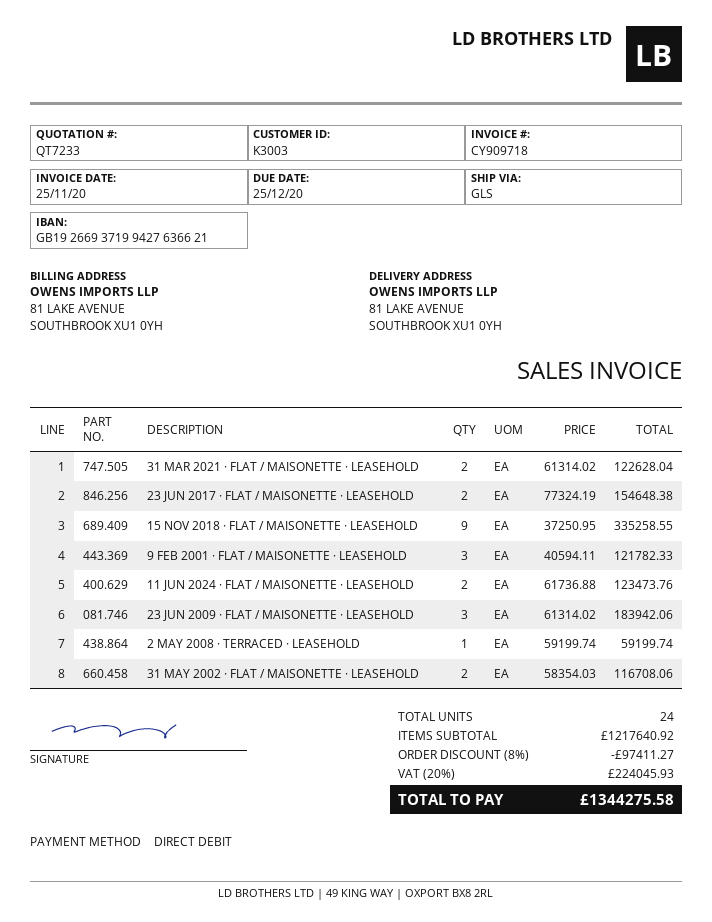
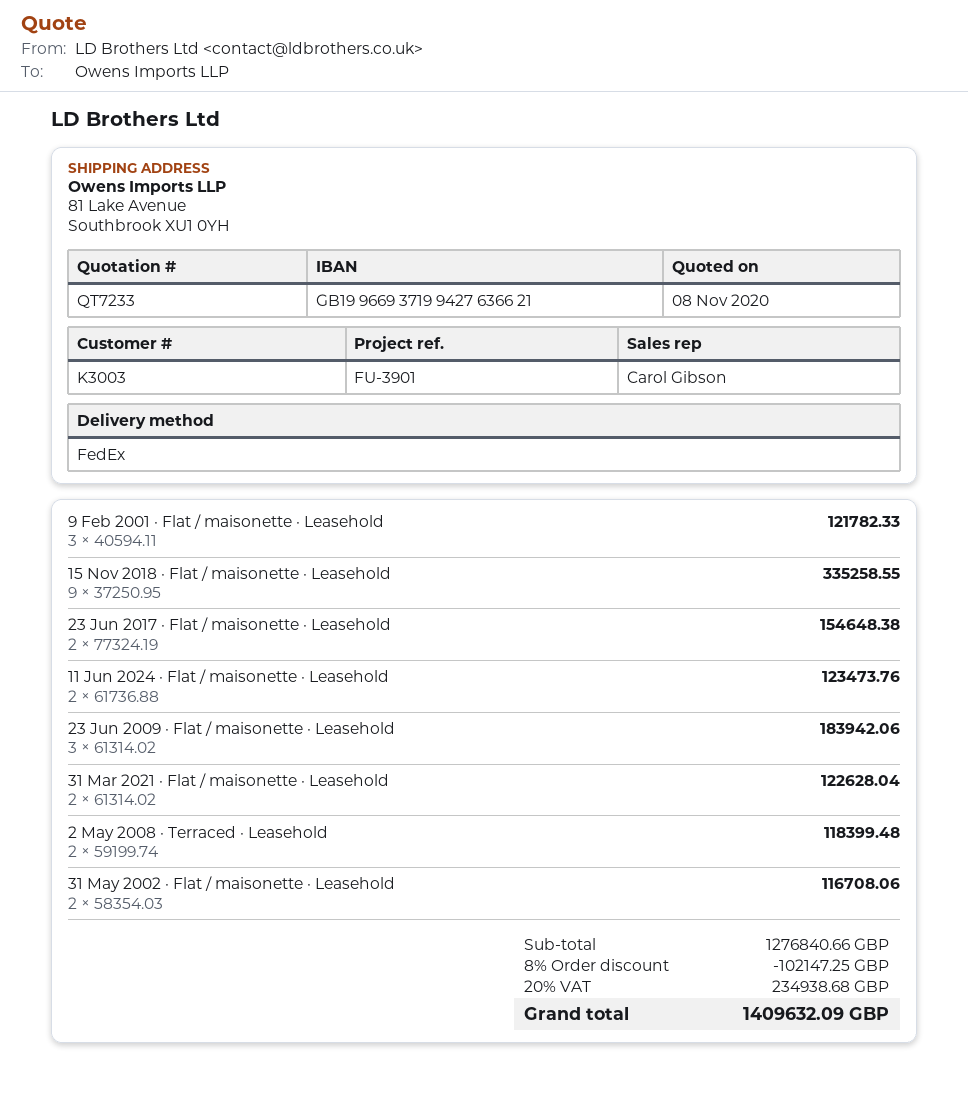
bank account: GB19266937199427636621 -> GB19966937199427636621
shipping method: GLS -> FedEx
2 MAY 2008 · TERRACED · LEASEHOLD: 1 x 59199.74 = 59199.74 -> 2 x 59199.74 = 118399.48
subtotal: 1217640.92 -> 1276840.66
discount: 8% = 97411.27 -> 8% = 102147.25
tax: 20% = 224045.93 -> 20% = 234938.68
total: 1344275.58 -> 1409632.09

